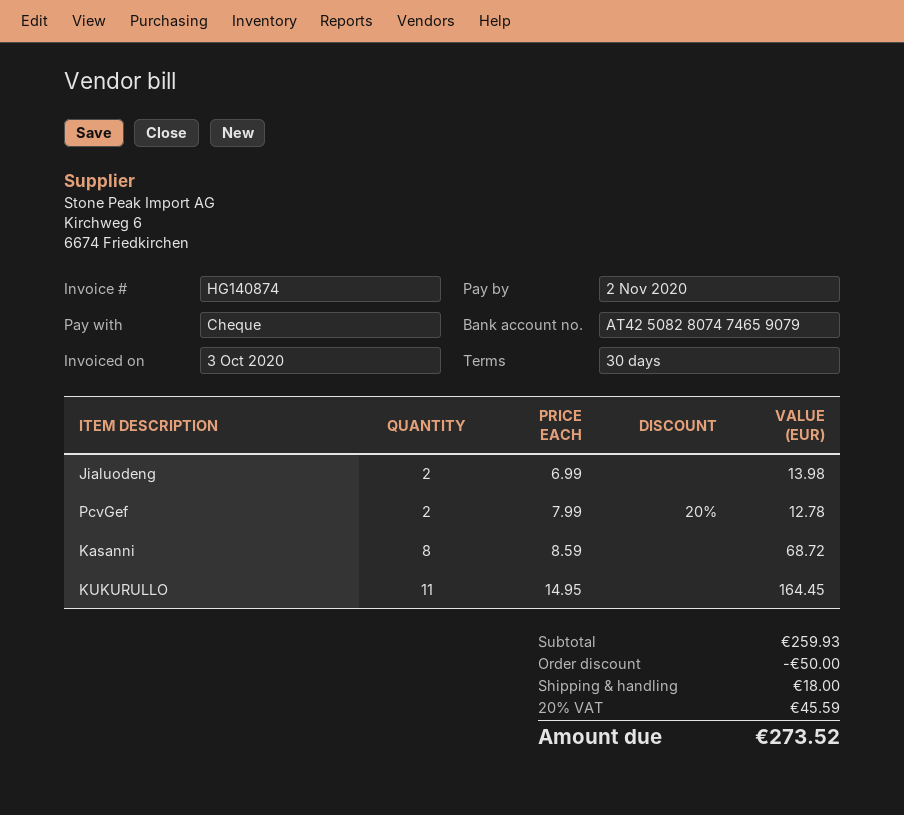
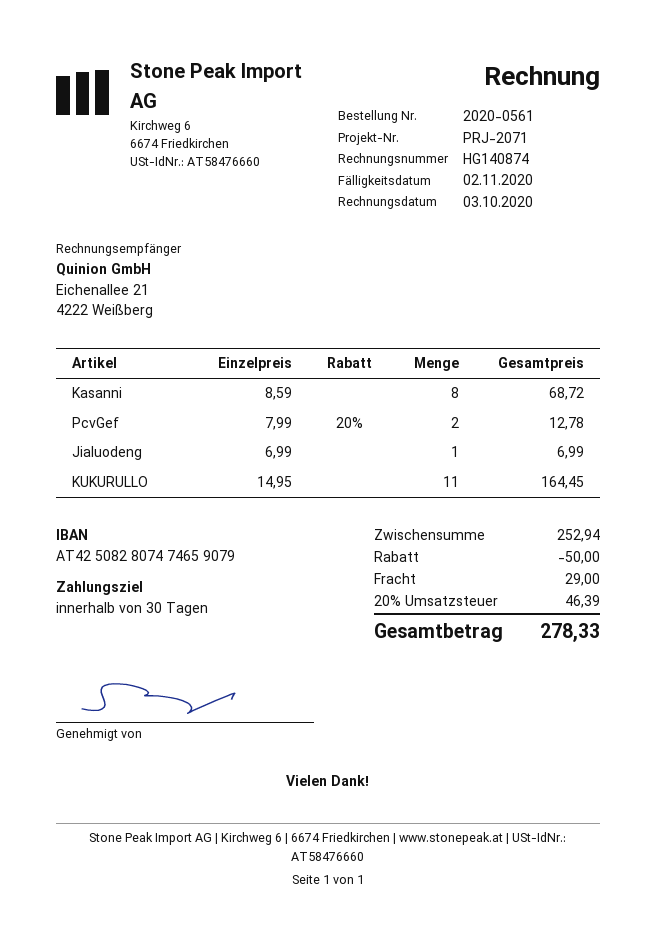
Jialuodeng: 2 x 6.99 = 13.98 -> 1 x 6.99 = 6.99
subtotal: 259.93 -> 252.94
shipping: 18.00 -> 29.00
tax: 20% = 45.59 -> 20% = 46.39
total: 273.52 -> 278.33

